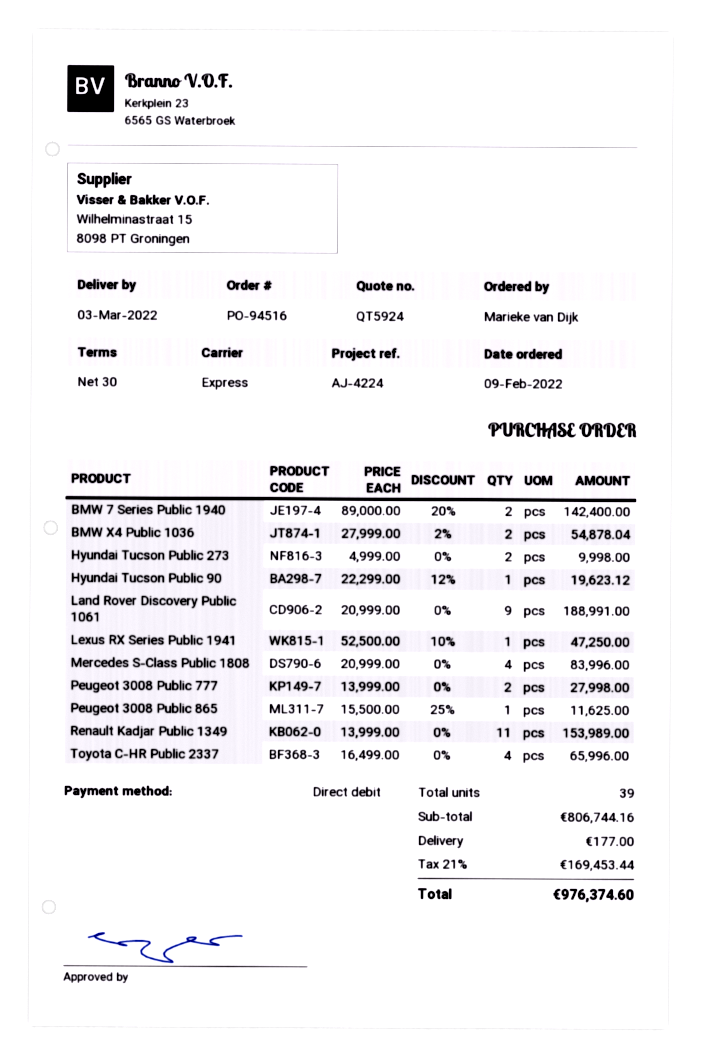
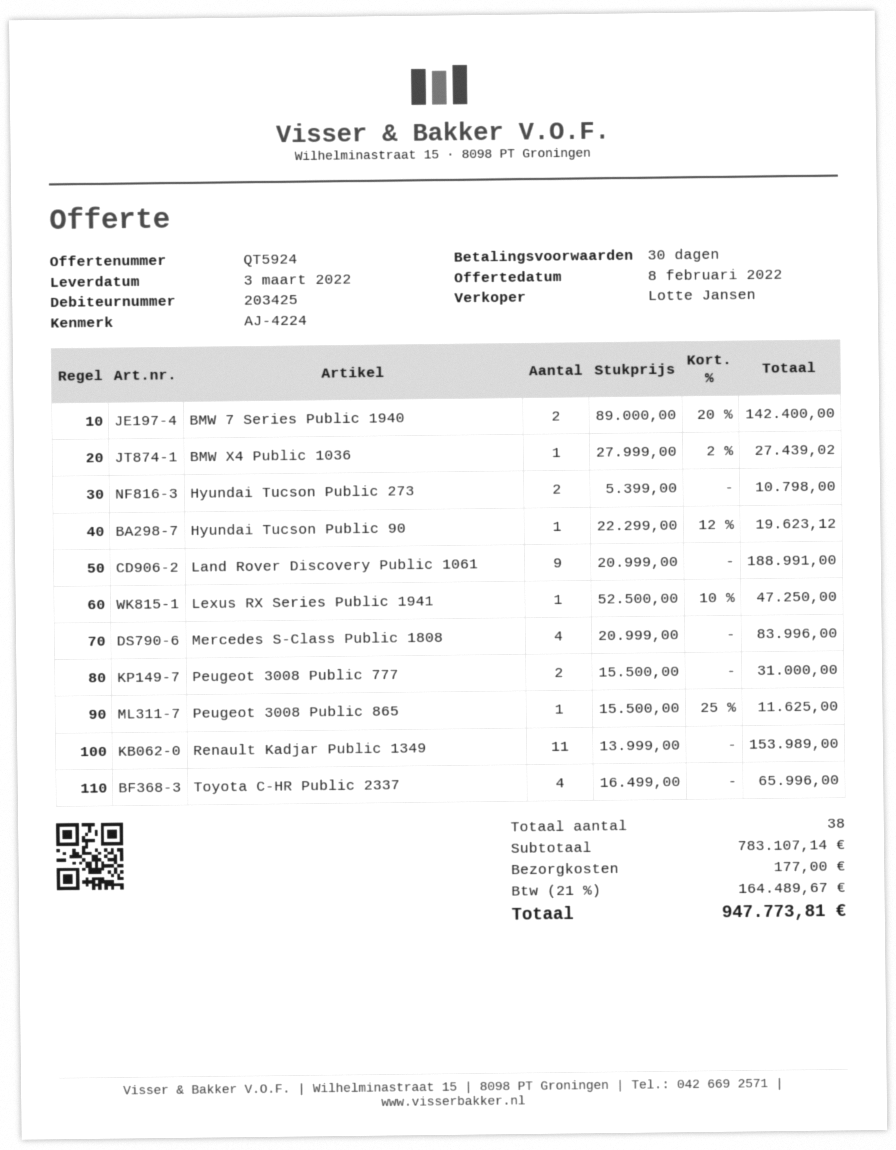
BMW X4 Public 1036: 2 x 27999.00 - 2% = 54878.04 -> 1 x 27999.00 - 2% = 27439.02
Hyundai Tucson Public 273: 2 x 4999.00 = 9998.00 -> 2 x 5399.00 = 10798.00
Peugeot 3008 Public 777: 2 x 13999.00 = 27998.00 -> 2 x 15500.00 = 31000.00
total quantity: 39 -> 38
subtotal: 806744.16 -> 783107.14
tax: 21% = 169453.44 -> 21% = 164489.67
total: 976374.60 -> 947773.81

